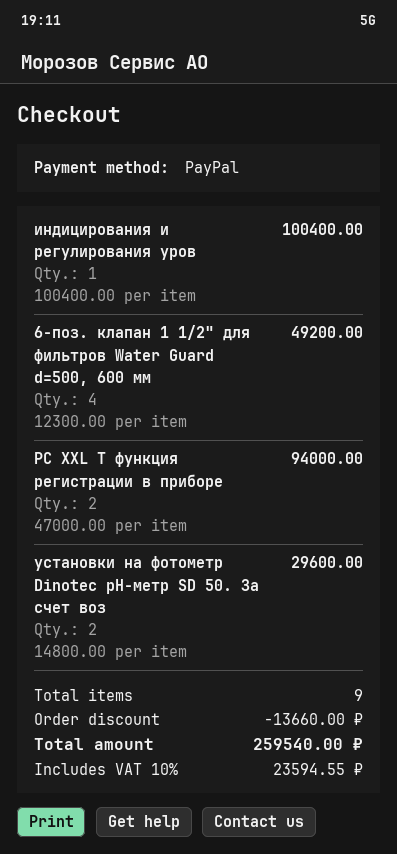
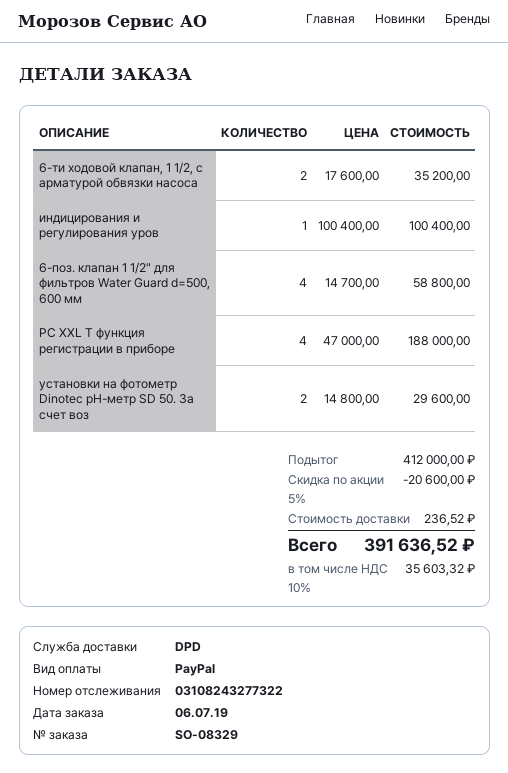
6-поз. клапан 1 1/2" для фильтров Water Guard d=500, 600 мм: 4 x 12300.00 = 49200.00 -> 4 x 14700.00 = 58800.00
PC XXL T функция регистрации в приборе: 2 x 47000.00 = 94000.00 -> 4 x 47000.00 = 188000.00
6-ти ходовой клапан, 1 1/2, с арматурой обвязки насоса: none -> 2 x 17600.00 = 35200.00
discount: 13660.00 -> 20600.00
shipping: none -> 236.52
tax: 10% = 23594.55 -> 10% = 35603.32
total: 259540.00 -> 391636.52

